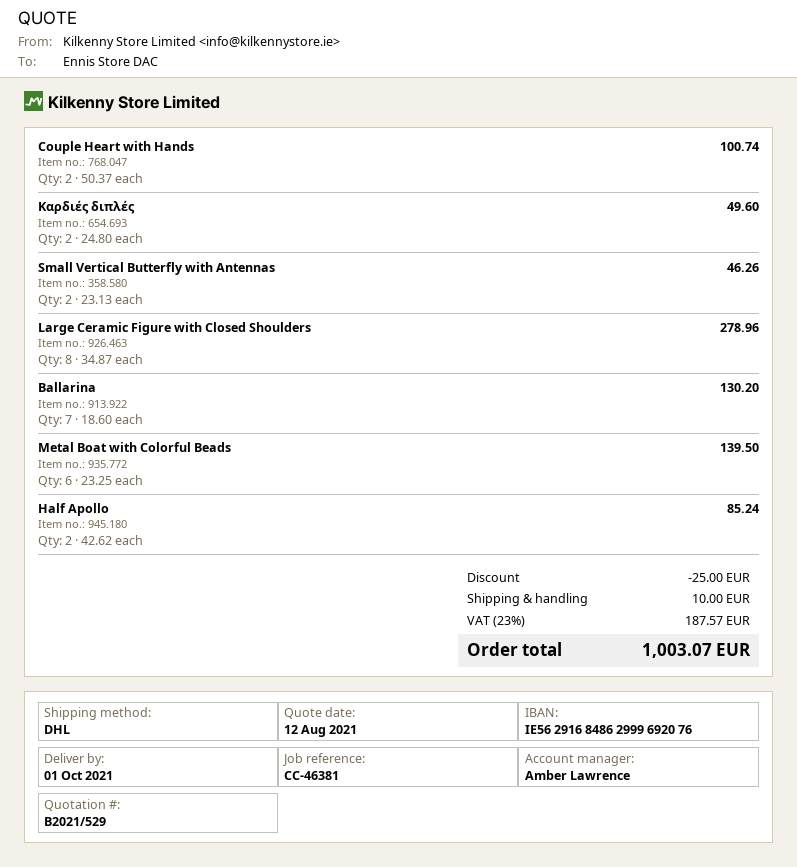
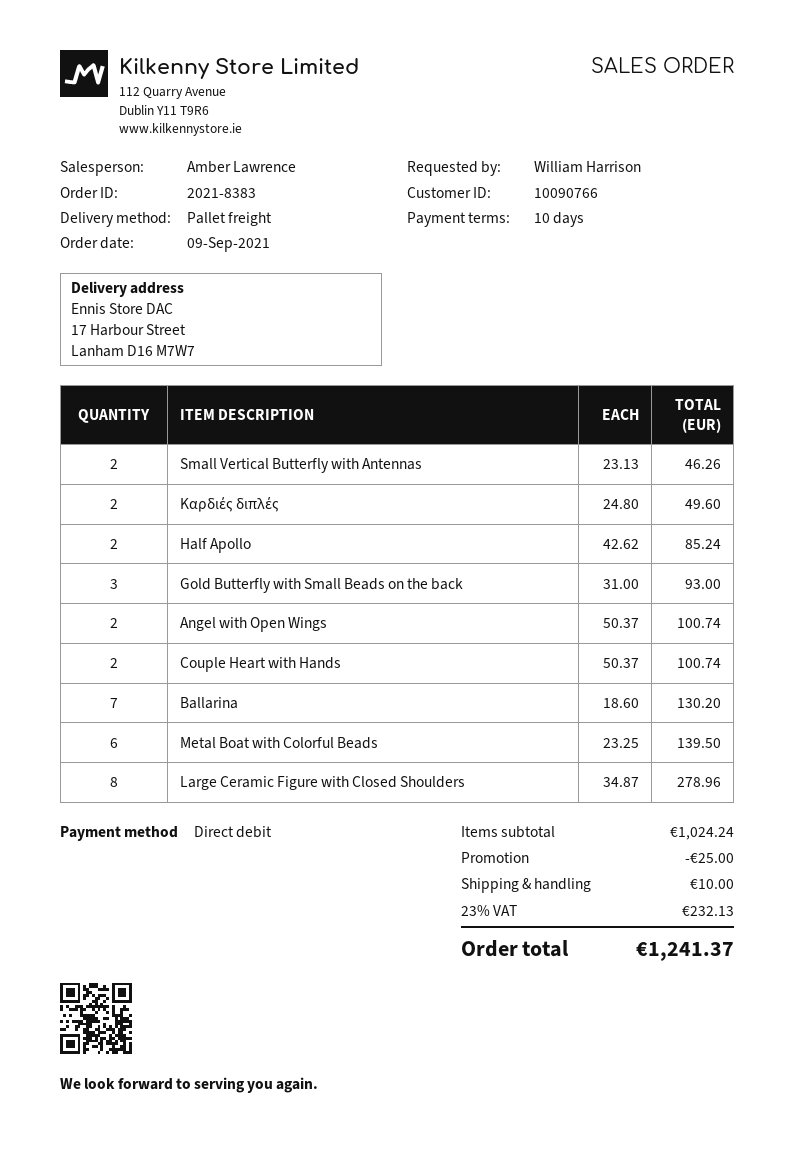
shipping method: DHL -> pallet freight
Gold Butterfly with Small Beads on the back: none -> 3 x 31.00 = 93.00
Angel with Open Wings: none -> 2 x 50.37 = 100.74
tax: 23% = 187.57 -> 23% = 232.13
total: 1003.07 -> 1241.37

